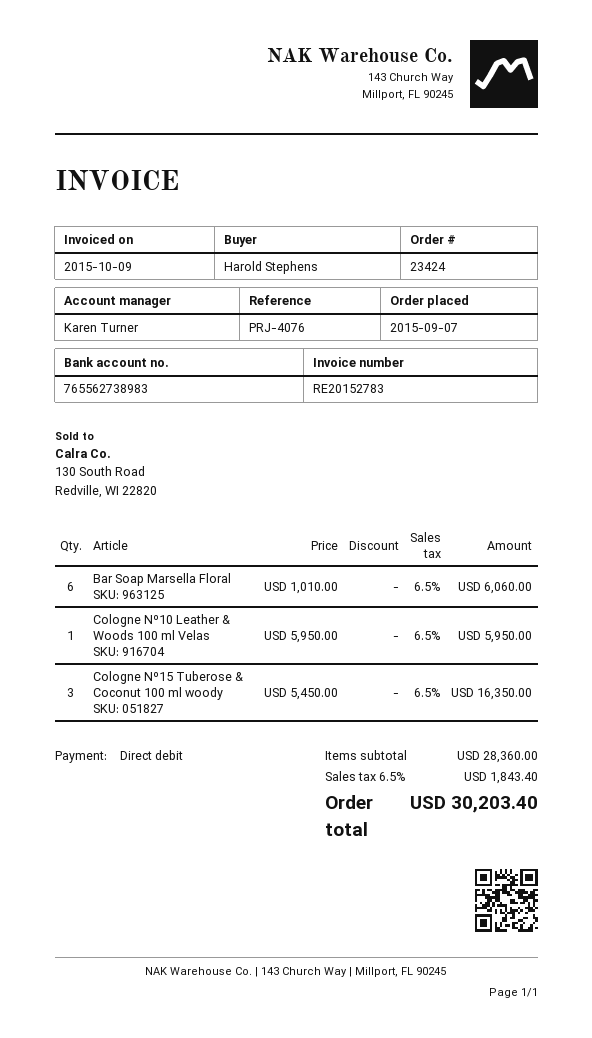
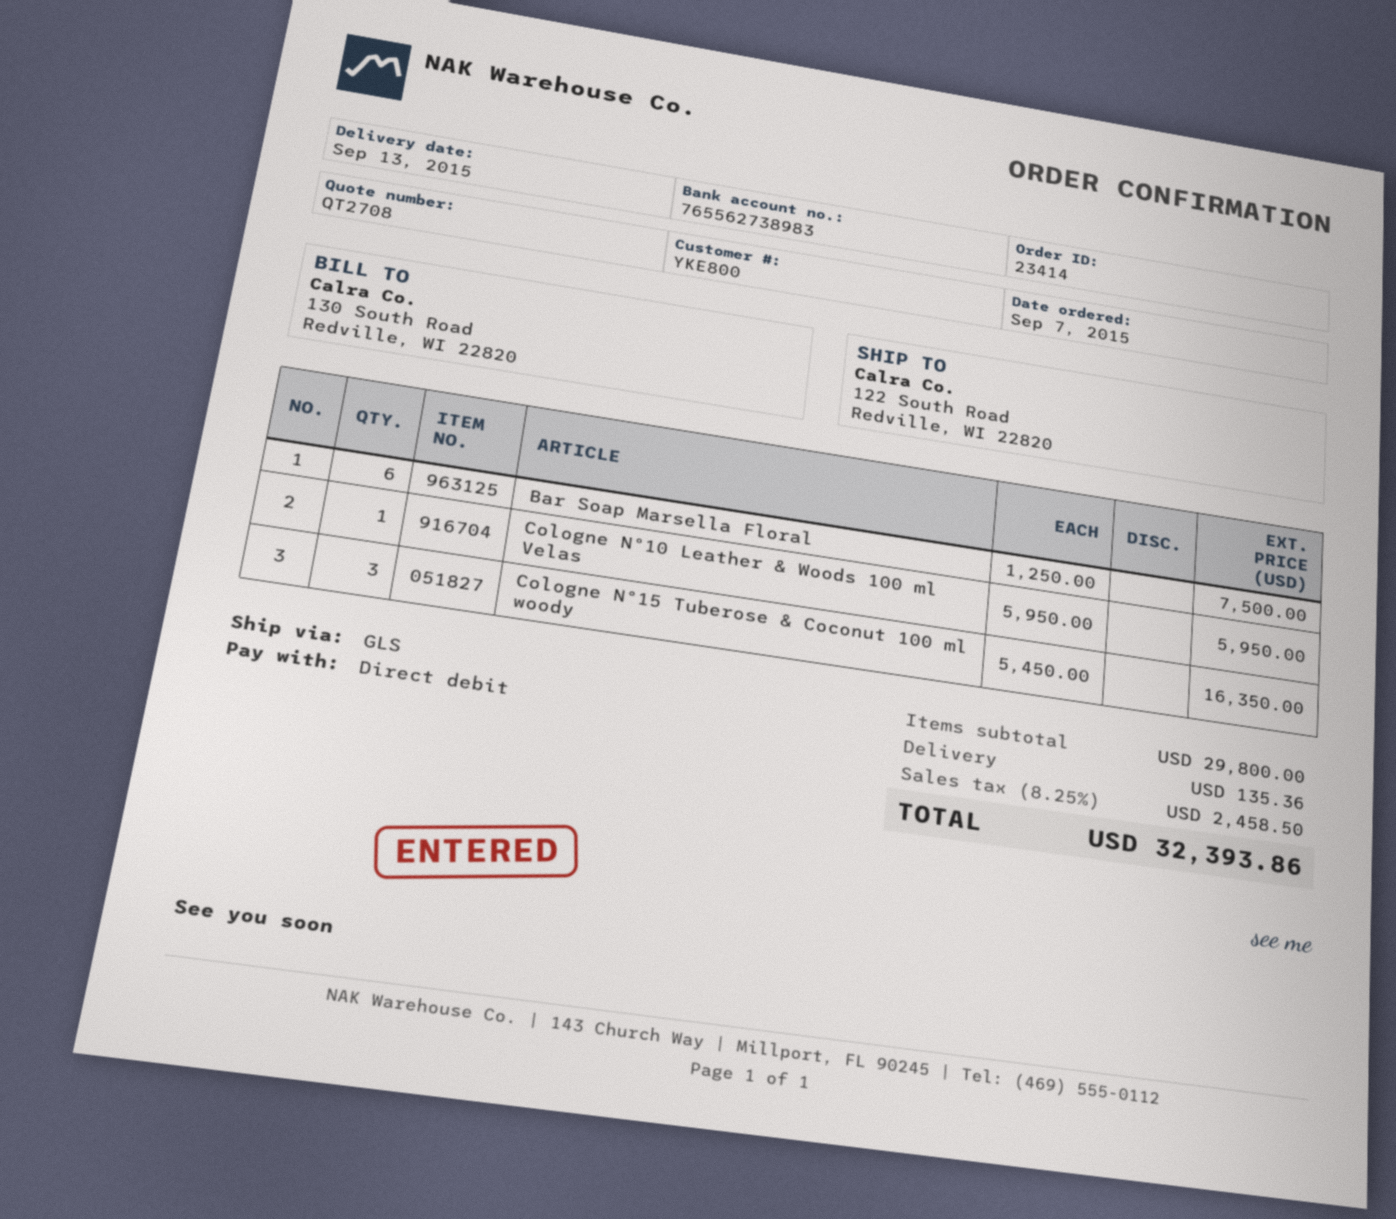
order number: 23424 -> 23414
Bar Soap Marsella Floral: 6 x 1010.00 = 6060.00 -> 6 x 1250.00 = 7500.00
subtotal: 28360.00 -> 29800.00
shipping: none -> 135.36
tax: 6.5% = 1843.40 -> 8.25% = 2458.50
total: 30203.40 -> 32393.86

